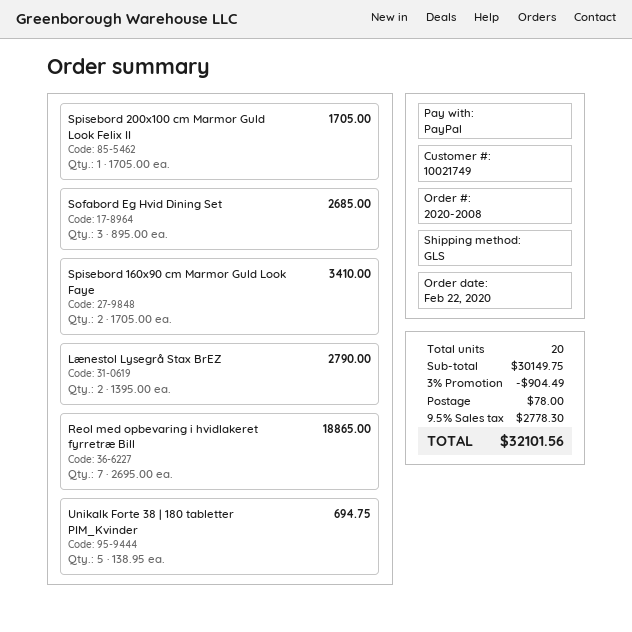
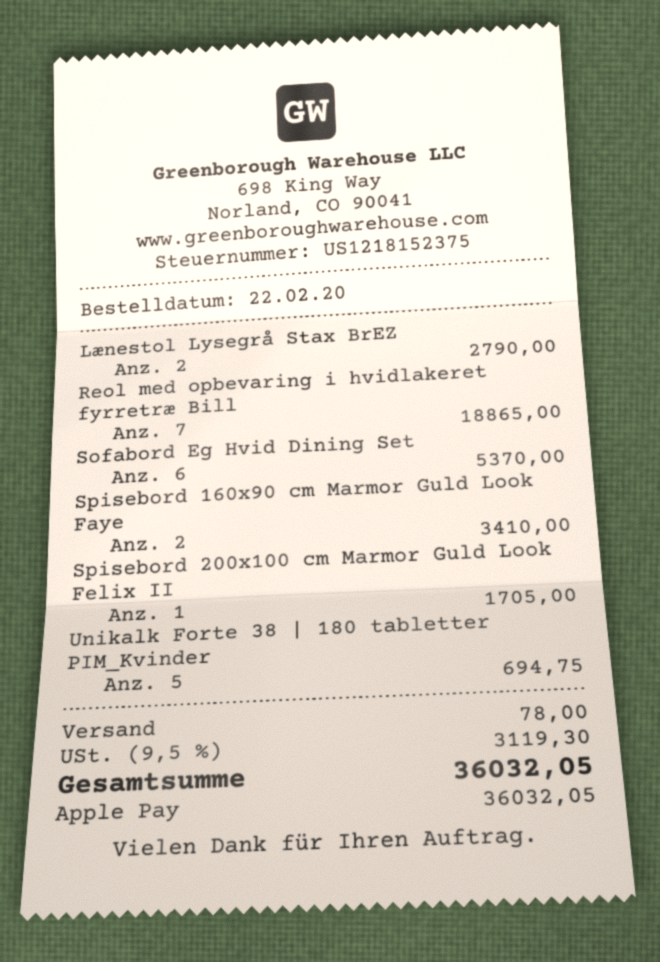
payment method: PayPal -> Apple Pay
Sofabord Eg Hvid Dining Set: 3 for 2685.00 -> 6 for 5370.00
discount: 3% = 904.49 -> none
tax: 9.5% = 2778.30 -> 9.5% = 3119.30
total: 32101.56 -> 36032.05

